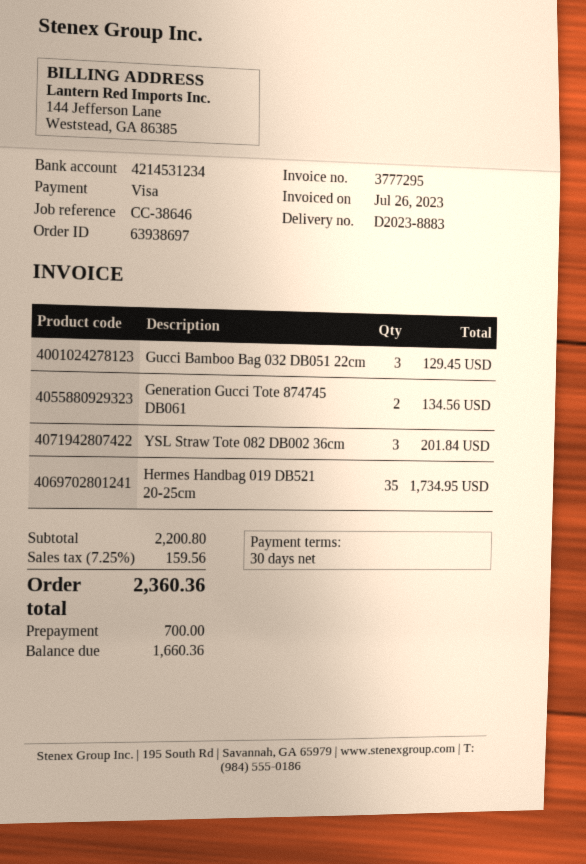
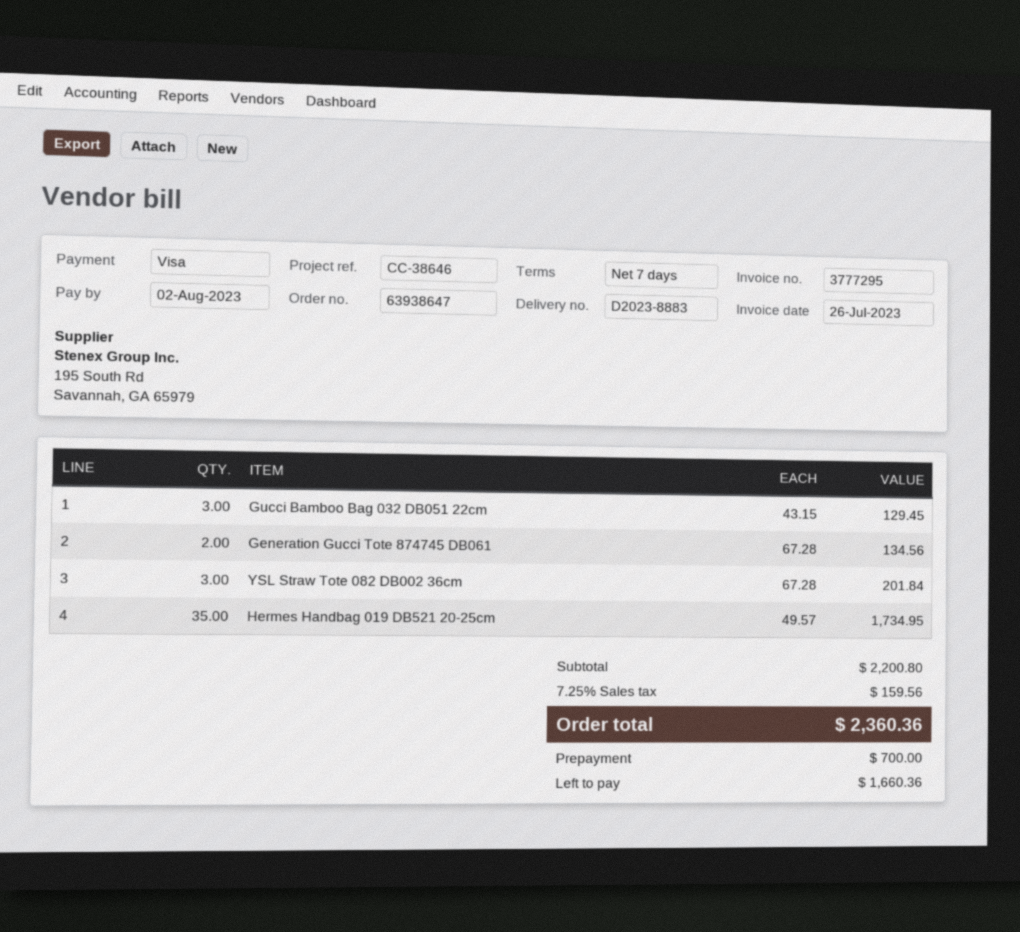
order number: 63938697 -> 63938647
payment terms: 30 days -> 7 days

